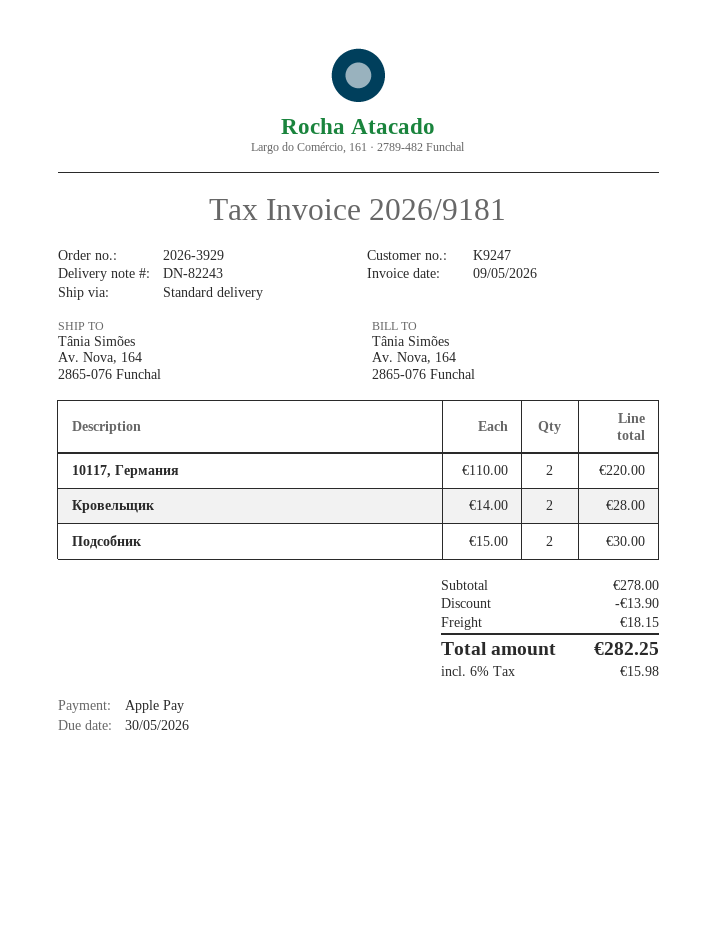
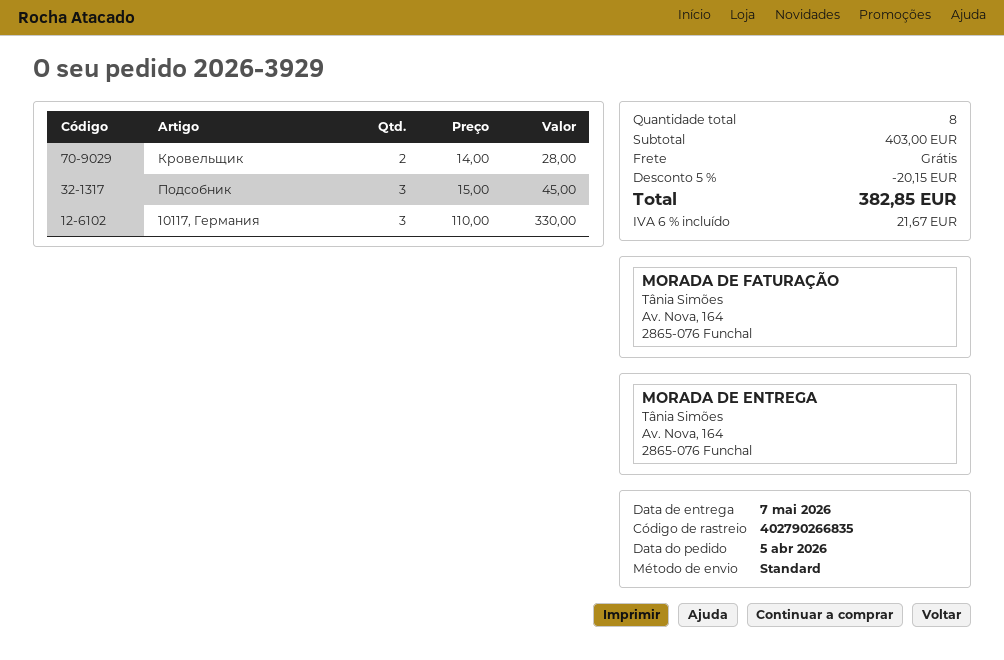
10117, Германия: 2 x 110.00 = 220.00 -> 3 x 110.00 = 330.00
Подсобник: 2 x 15.00 = 30.00 -> 3 x 15.00 = 45.00
subtotal: 278.00 -> 403.00
discount: 13.90 -> 20.15
shipping: 18.15 -> 0.00
tax: 6% = 15.98 -> 6% = 21.67
total: 282.25 -> 382.85

